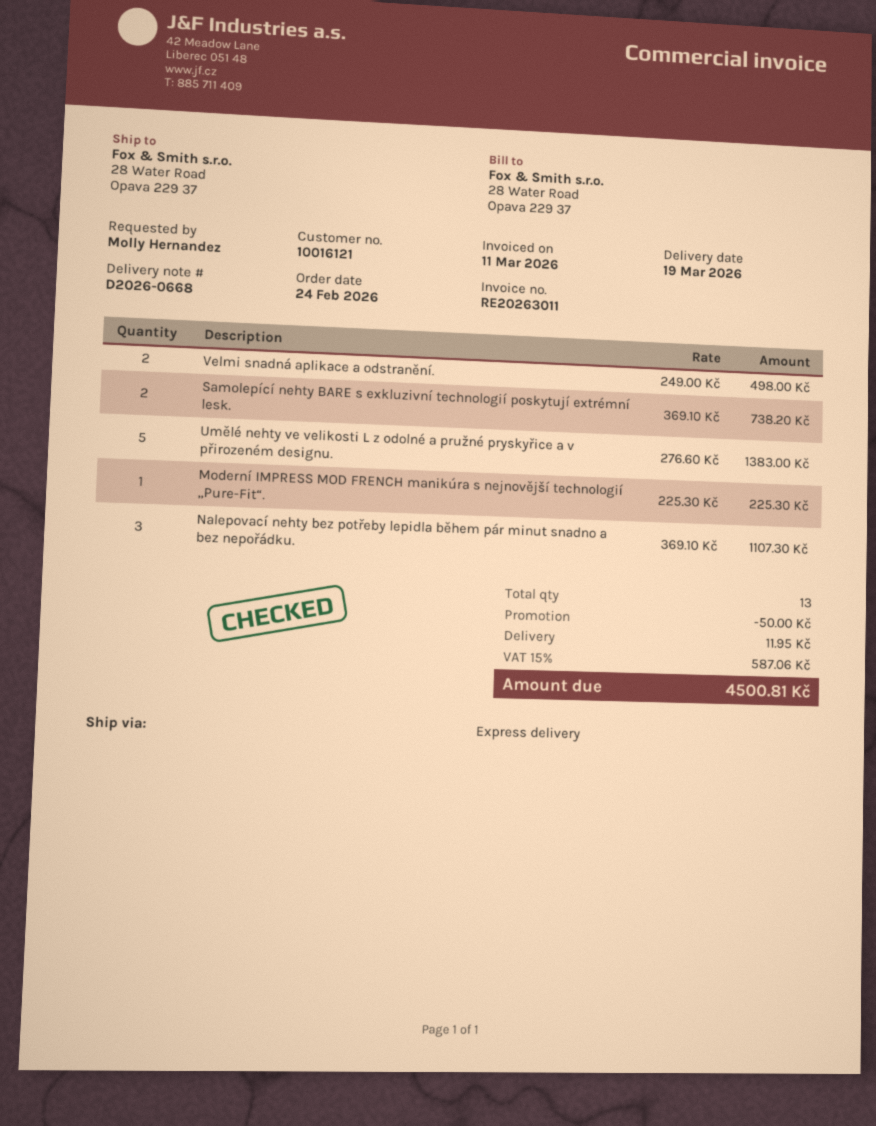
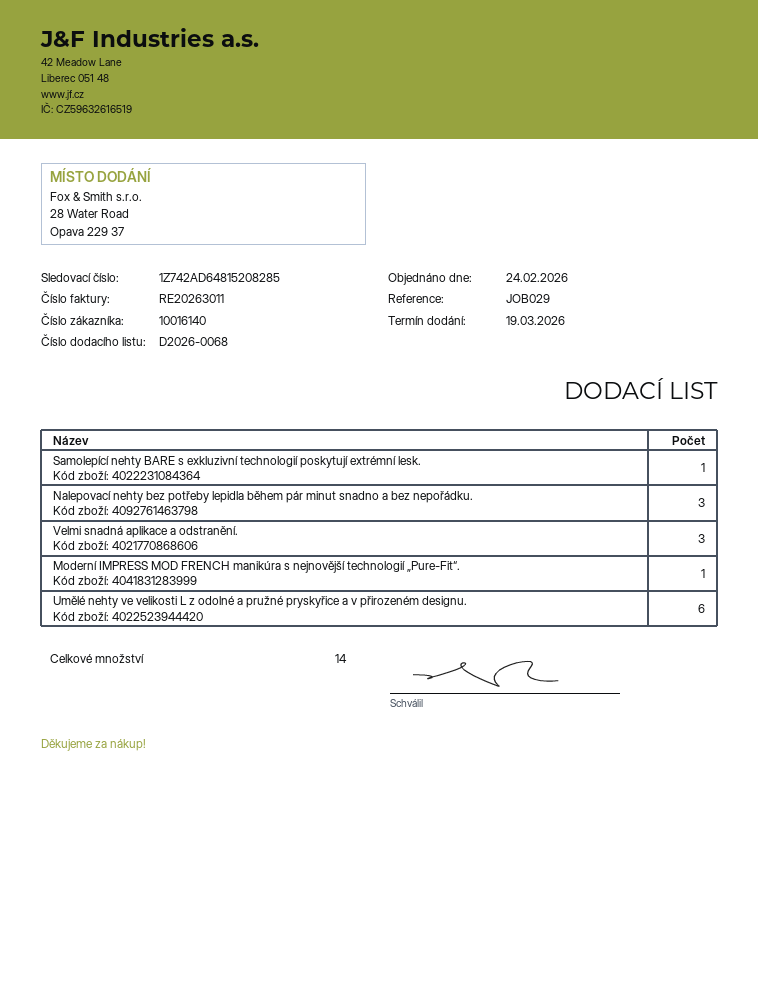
delivery note number: D2026-0668 -> D2026-0068
customer number: 10016121 -> 10016140
Velmi snadná aplikace a odstranění.: 2 -> 3
Samolepící nehty BARE s exkluzivní technologií poskytují extrémní lesk.: 2 -> 1
Umělé nehty ve velikosti L z odolné a pružné pryskyřice a v přirozeném designu.: 5 -> 6
total quantity: 13 -> 14

